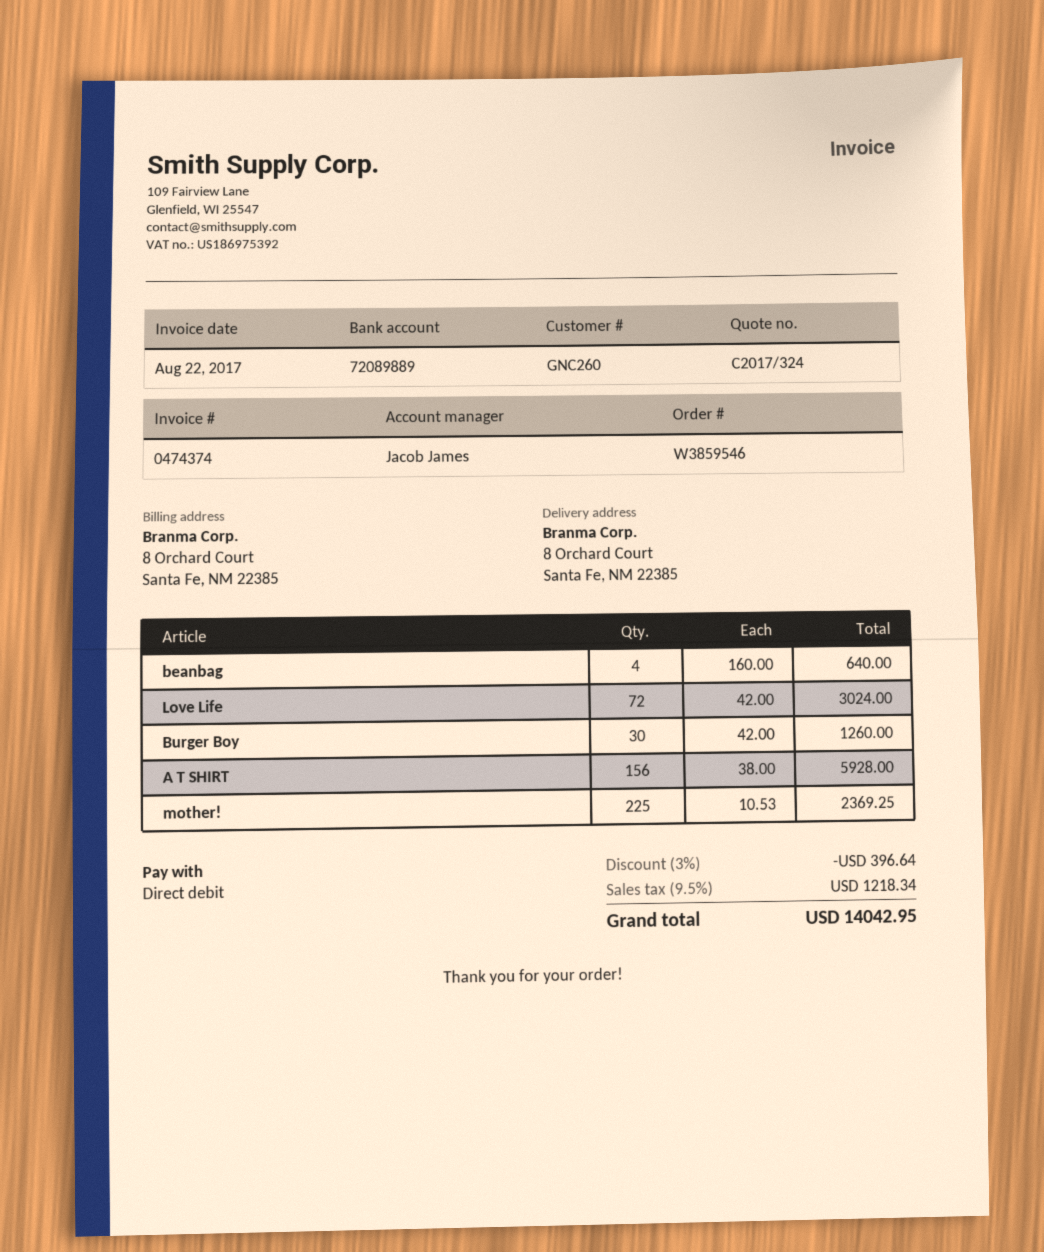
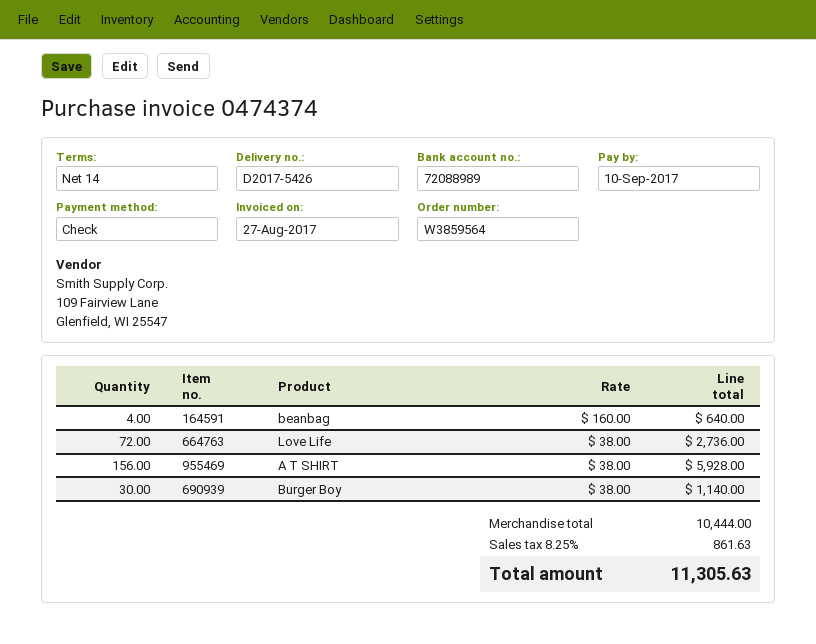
order number: W3859546 -> W3859564
invoice date: 2017-08-22 -> 2017-08-27
payment method: direct debit -> cheque
bank account: 72089889 -> 72088989
Love Life: 72 x 42.00 = 3024.00 -> 72 x 38.00 = 2736.00
Burger Boy: 30 x 42.00 = 1260.00 -> 30 x 38.00 = 1140.00
mother!: 225 x 10.53 = 2369.25 -> none
discount: 3% = 396.64 -> none
tax: 9.5% = 1218.34 -> 8.25% = 861.63
total: 14042.95 -> 11305.63

